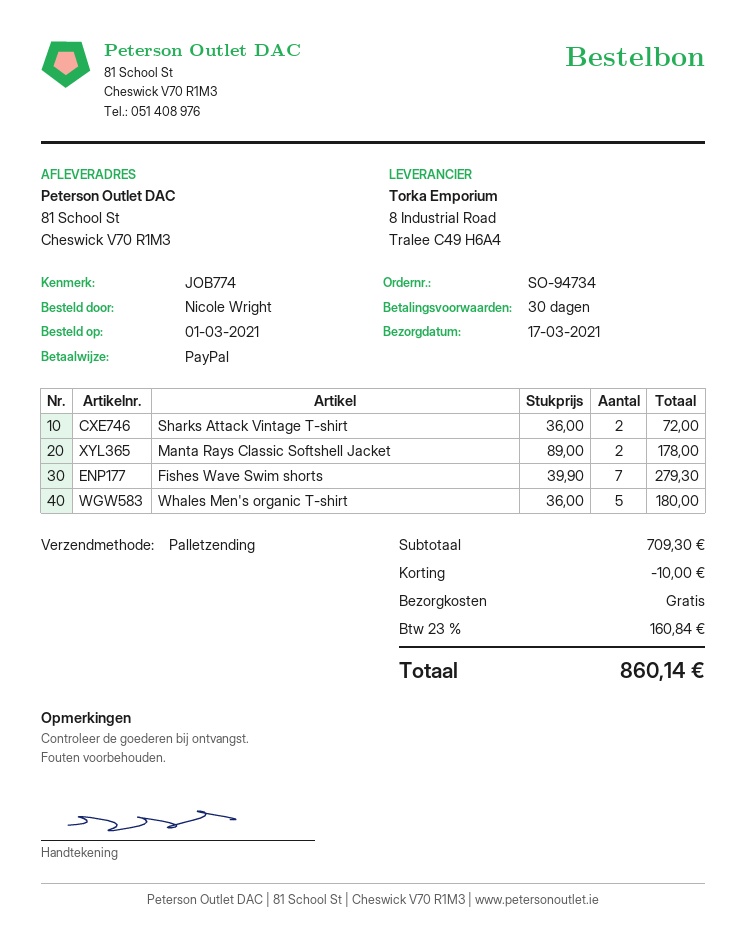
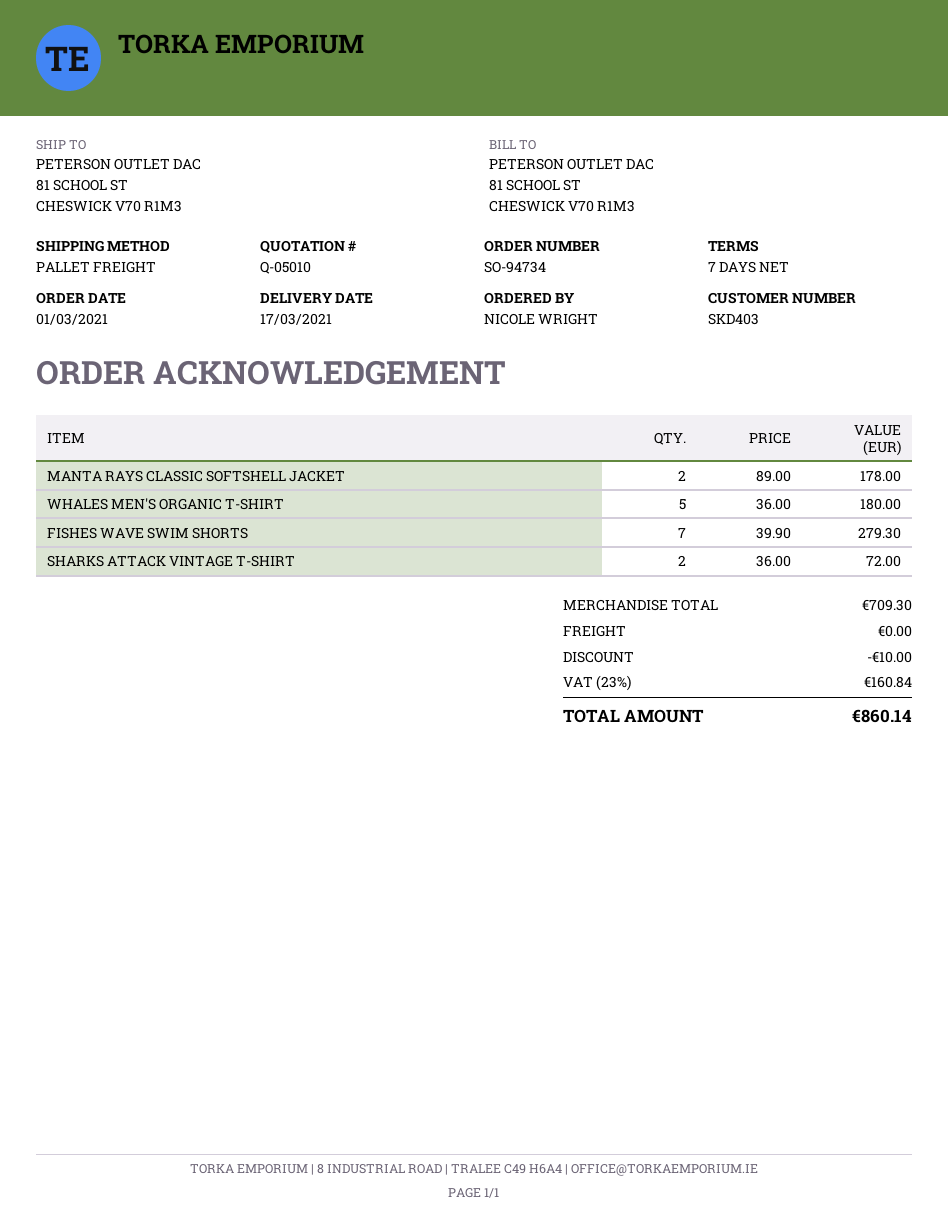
payment terms: 30 days -> 7 days

